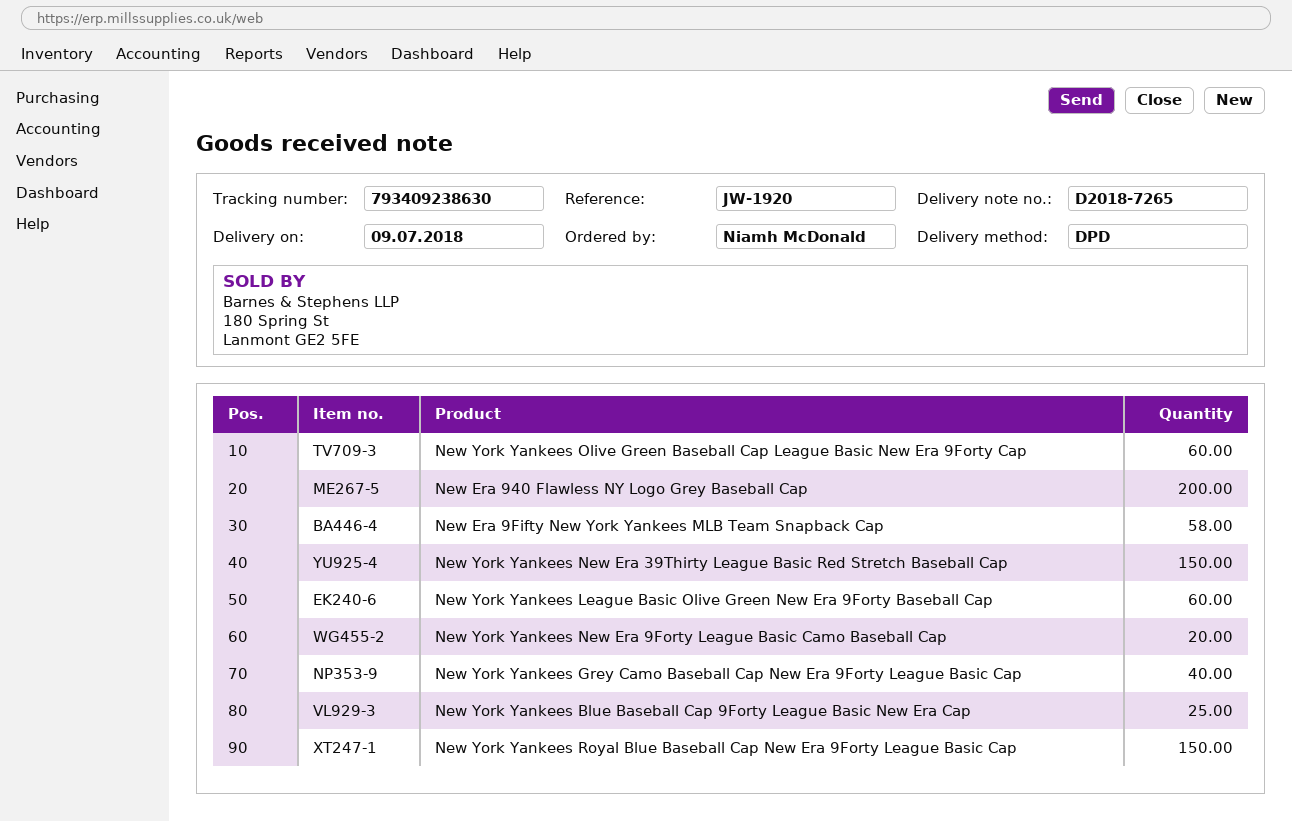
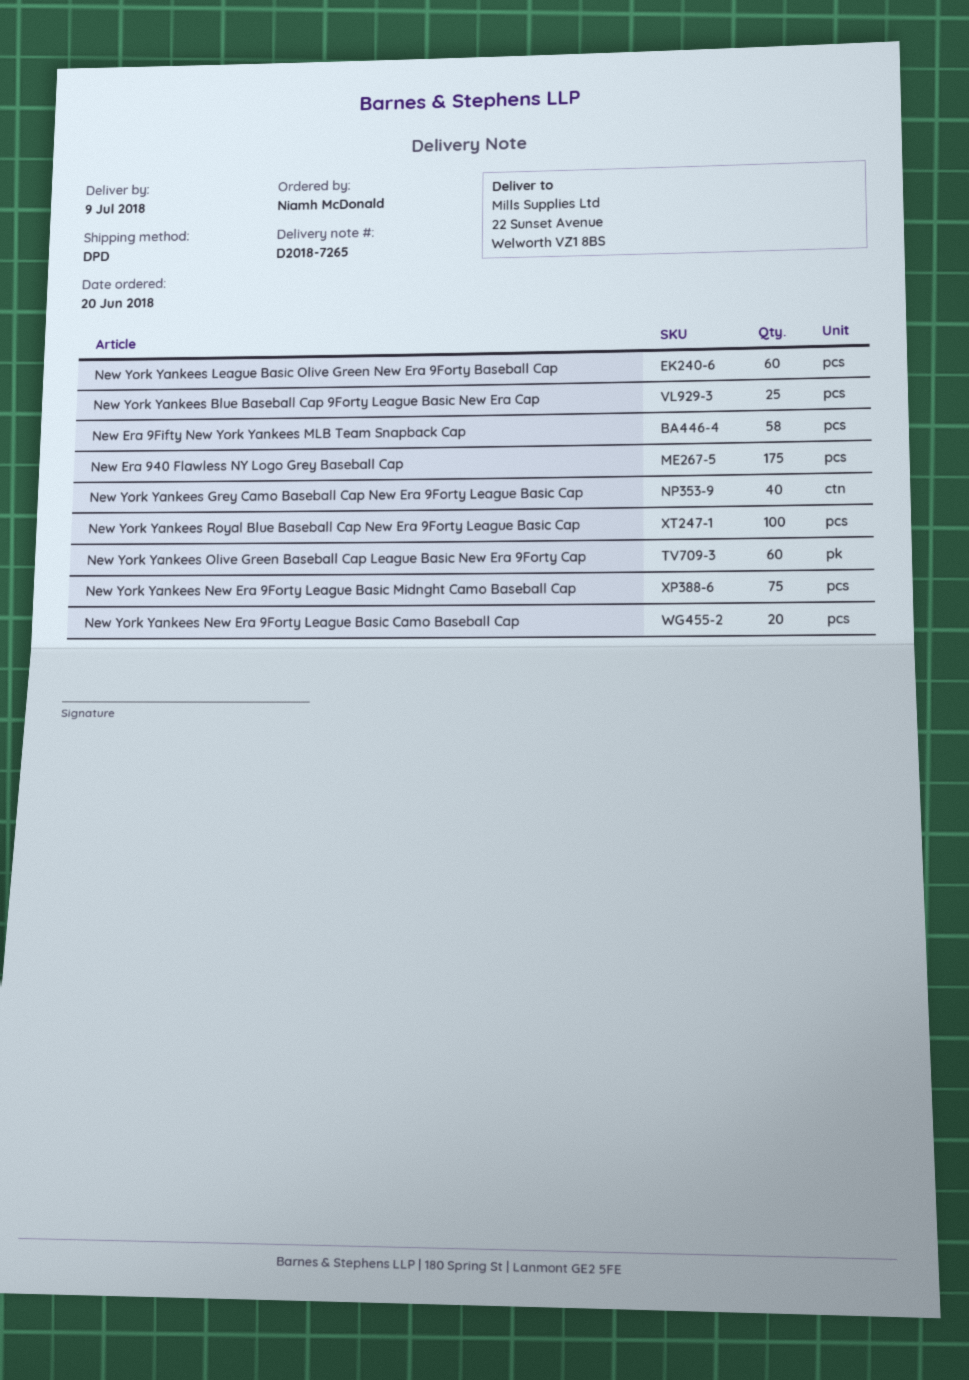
New Era 940 Flawless NY Logo Grey Baseball Cap: 200 -> 175
New York Yankees New Era 39Thirty League Basic Red Stretch Baseball Cap: 150 -> none
New York Yankees Royal Blue Baseball Cap New Era 9Forty League Basic Cap: 150 -> 100
New York Yankees New Era 9Forty League Basic Midnght Camo Baseball Cap: none -> 75

